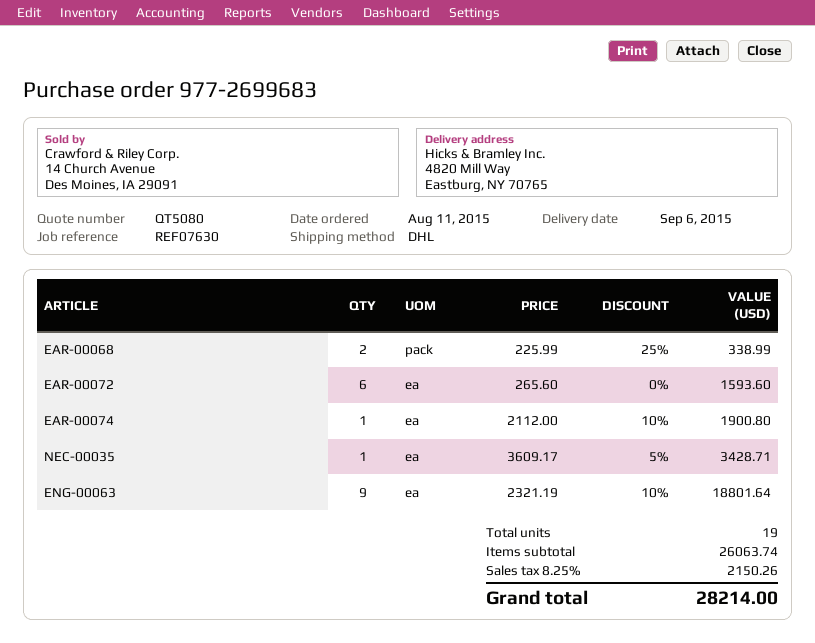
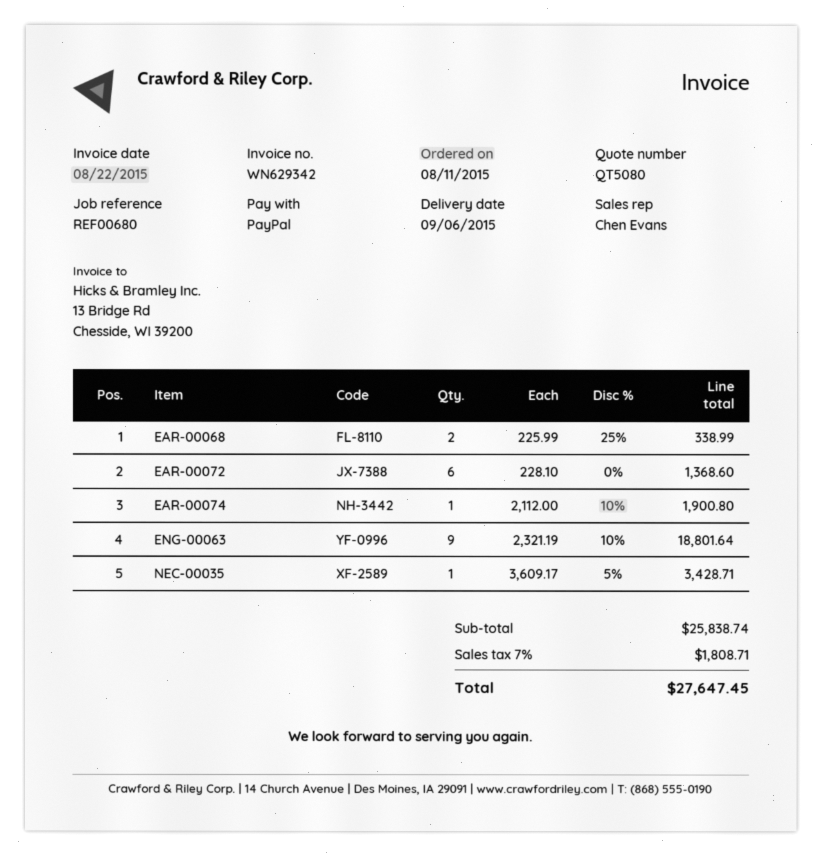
reference: REF07630 -> REF00680
EAR-00072: 6 x 265.60 = 1593.60 -> 6 x 228.10 = 1368.60
subtotal: 26063.74 -> 25838.74
tax: 8.25% = 2150.26 -> 7% = 1808.71
total: 28214.00 -> 27647.45

